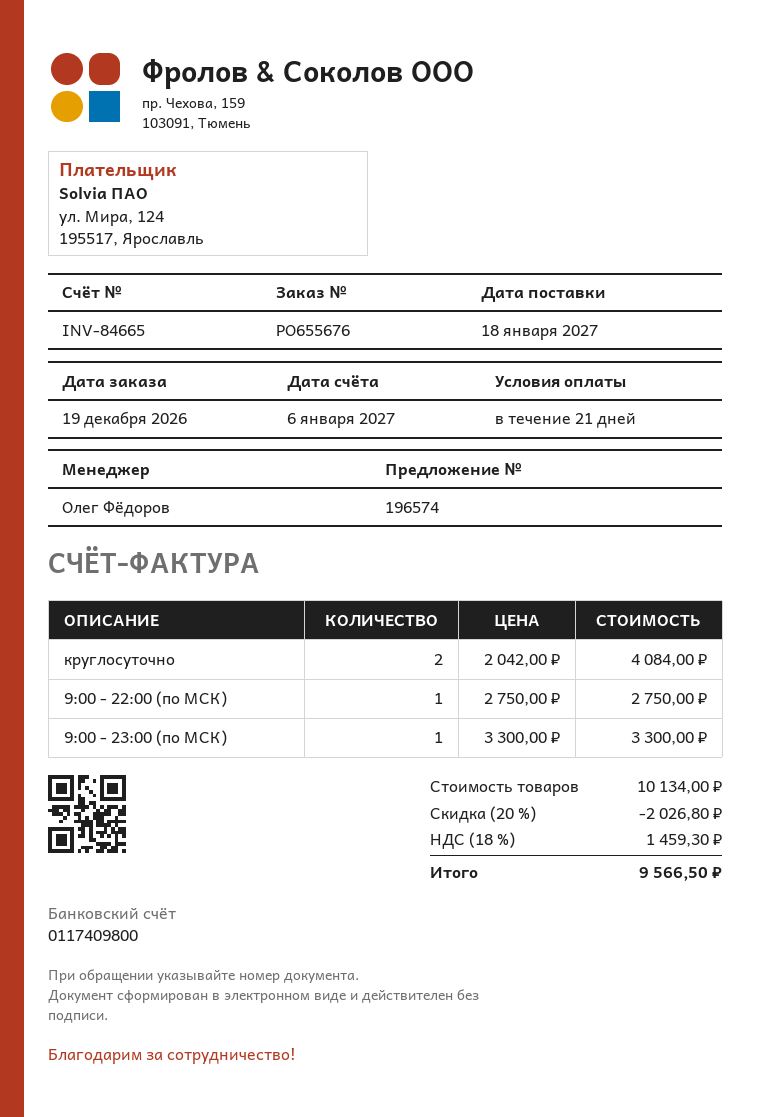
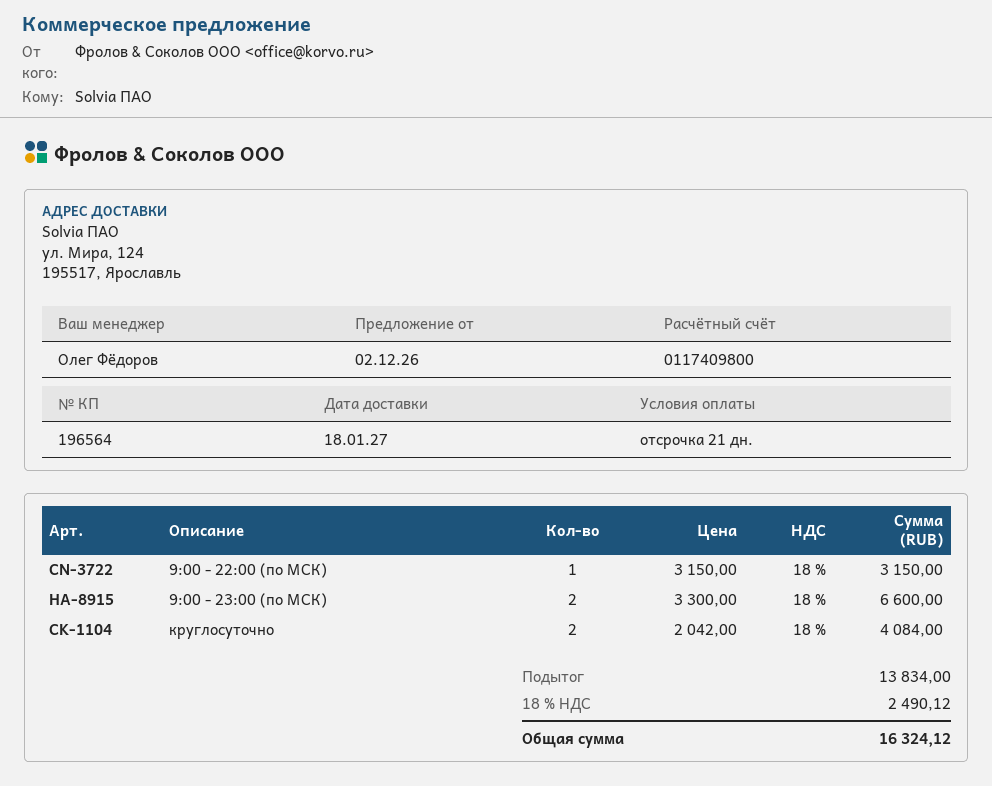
quote number: 196574 -> 196564
9:00 - 22:00 (по МСК): 1 x 2750.00 = 2750.00 -> 1 x 3150.00 = 3150.00
9:00 - 23:00 (по МСК): 1 x 3300.00 = 3300.00 -> 2 x 3300.00 = 6600.00
subtotal: 10134.00 -> 13834.00
discount: 20% = 2026.80 -> none
tax: 18% = 1459.30 -> 18% = 2490.12
total: 9566.50 -> 16324.12

